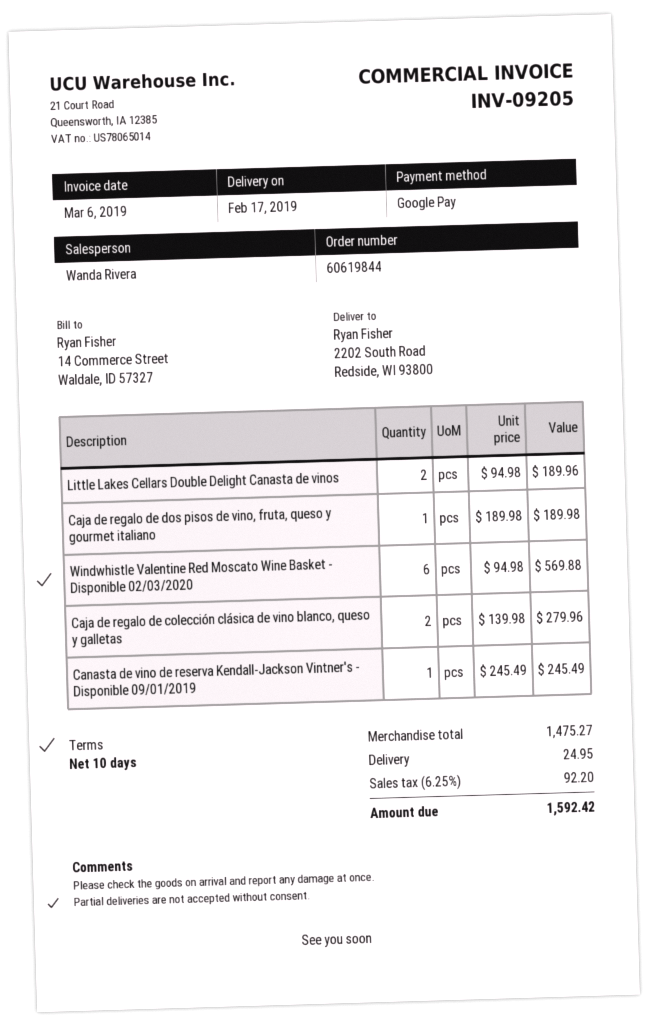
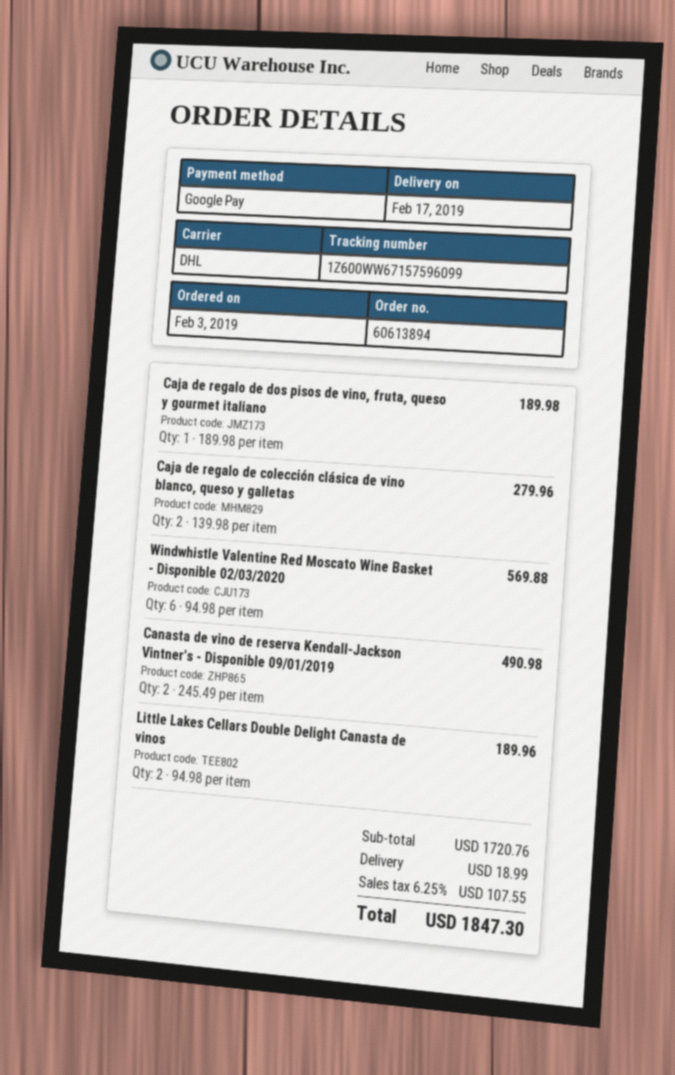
order number: 60619844 -> 60613894
Canasta de vino de reserva Kendall-Jackson Vintner's - Disponible 09/01/2019: 1 x 245.49 = 245.49 -> 2 x 245.49 = 490.98
subtotal: 1475.27 -> 1720.76
shipping: 24.95 -> 18.99
tax: 6.25% = 92.20 -> 6.25% = 107.55
total: 1592.42 -> 1847.30

